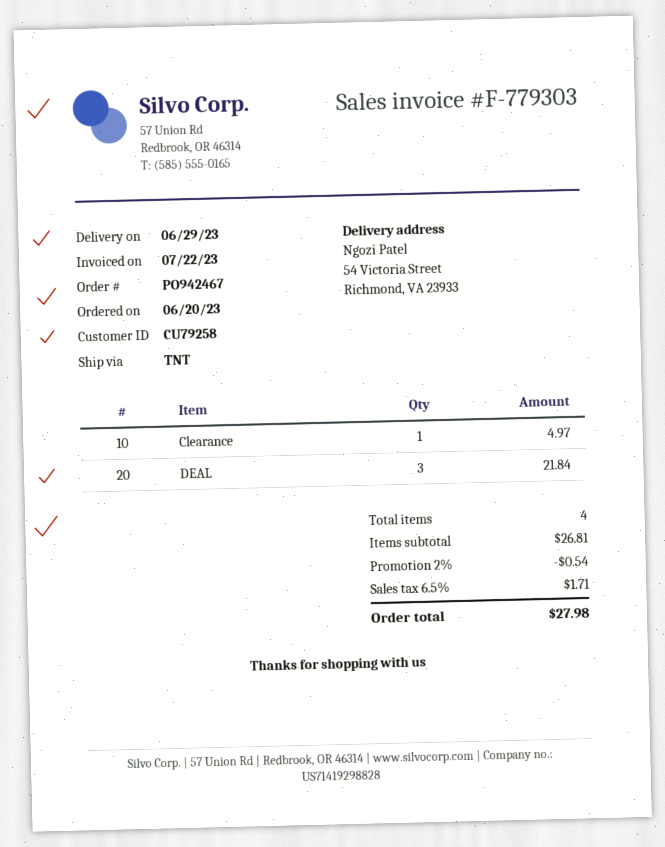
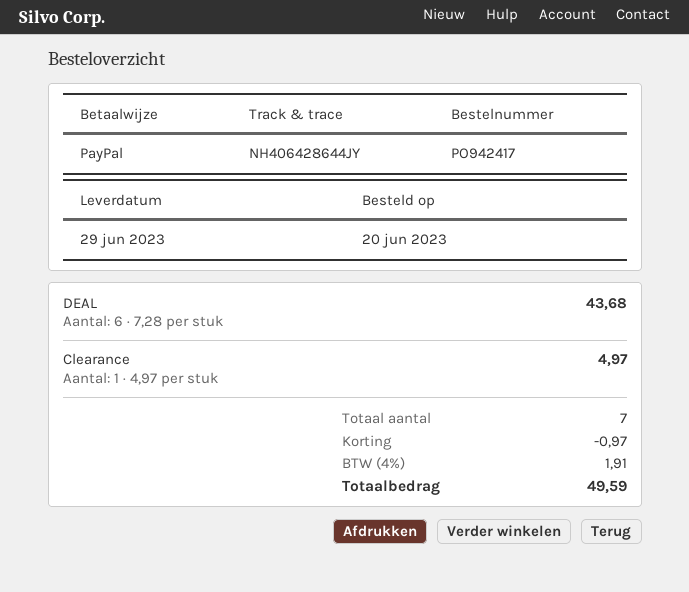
order number: PO942467 -> PO942417
DEAL: 3 for 21.84 -> 6 for 43.68
total quantity: 4 -> 7
discount: 0.54 -> 0.97
tax: 6.5% = 1.71 -> 4% = 1.91
total: 27.98 -> 49.59

